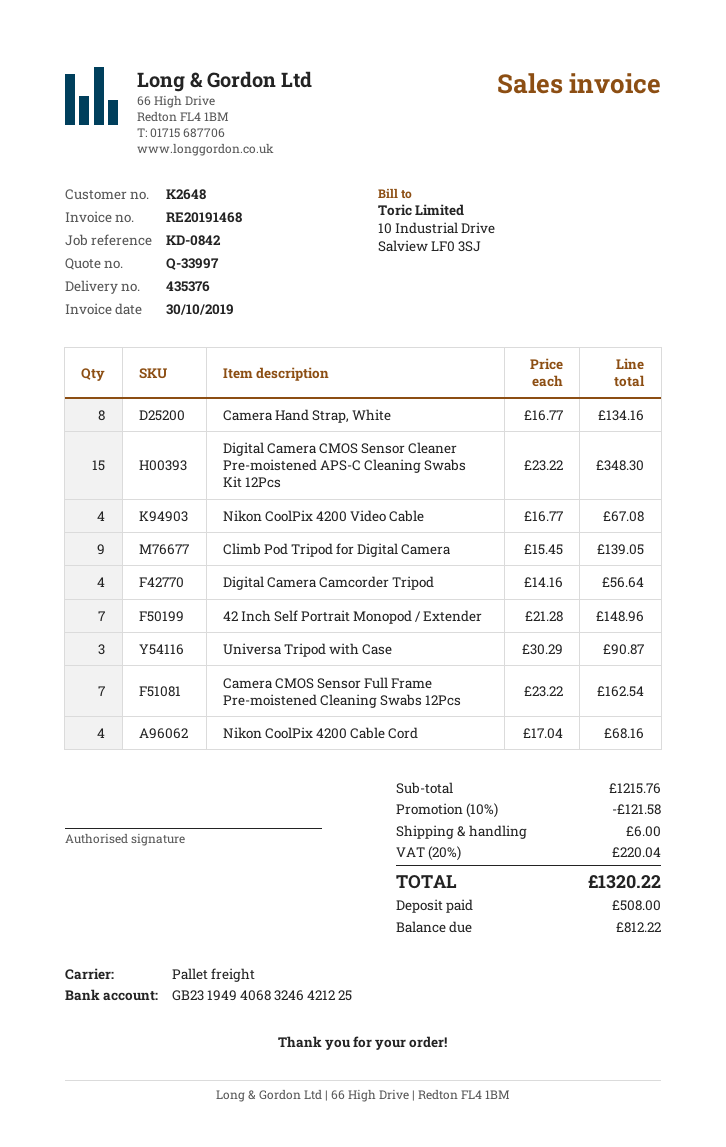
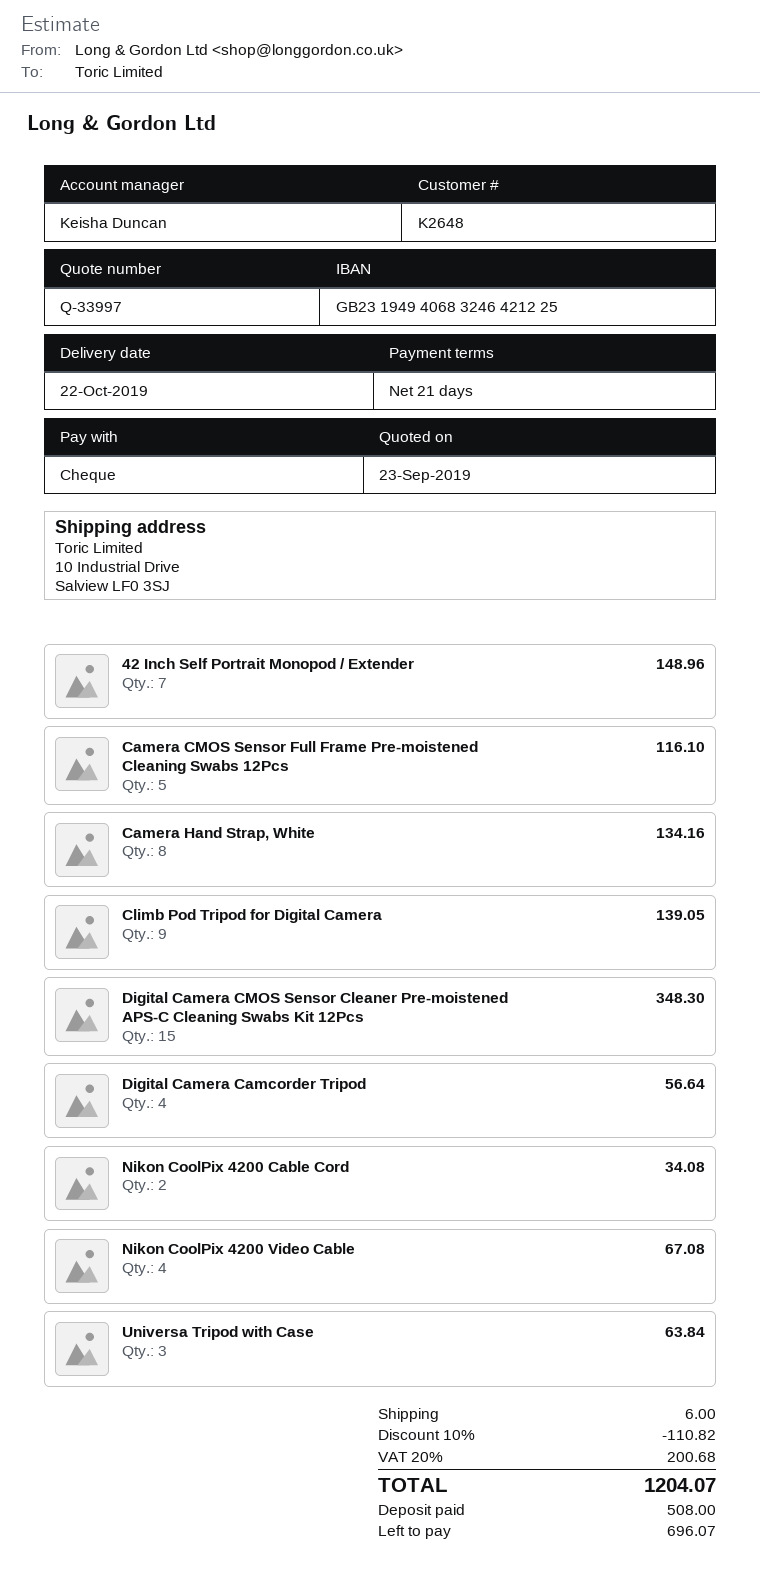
Universa Tripod with Case: 3 for 90.87 -> 3 for 63.84
Camera CMOS Sensor Full Frame Pre-moistened Cleaning Swabs 12Pcs: 7 for 162.54 -> 5 for 116.10
Nikon CoolPix 4200 Cable Cord: 4 for 68.16 -> 2 for 34.08
discount: 10% = 121.58 -> 10% = 110.82
tax: 20% = 220.04 -> 20% = 200.68
total: 1320.22 -> 1204.07
balance: 812.22 -> 696.07

